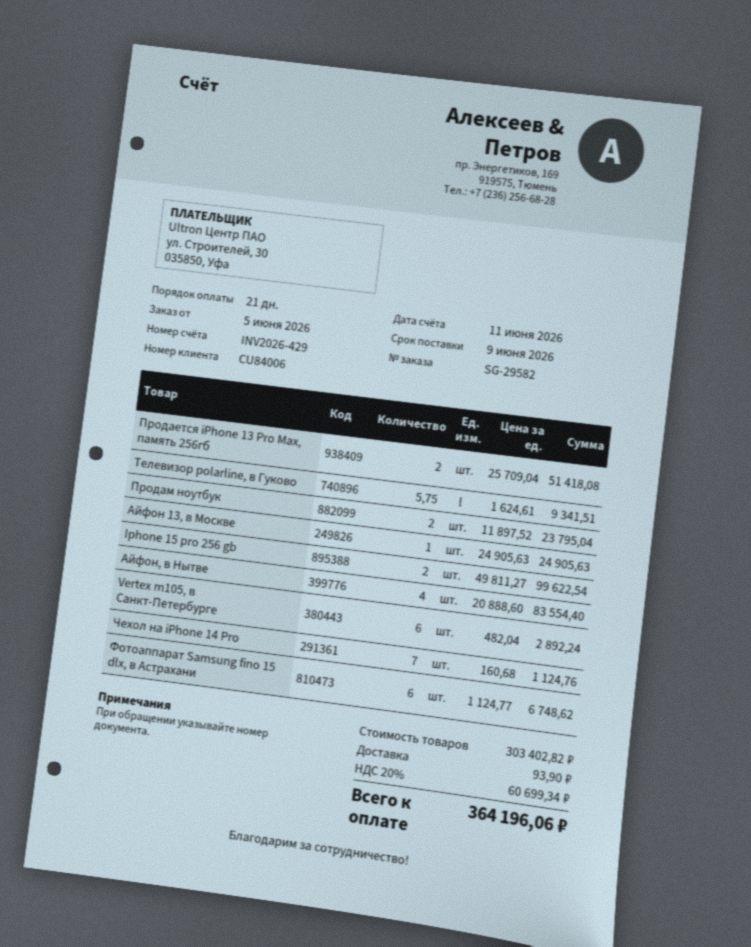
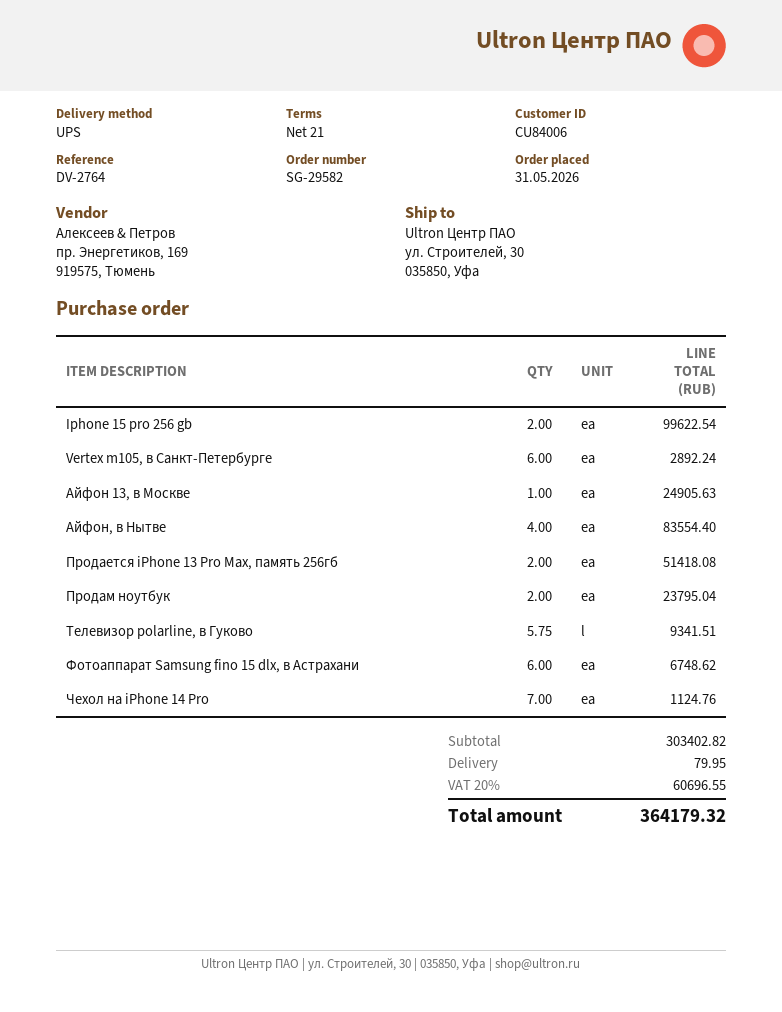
order date: 2026-06-05 -> 2026-05-31
shipping: 93.90 -> 79.95
tax: 20% = 60699.34 -> 20% = 60696.55
total: 364196.06 -> 364179.32

